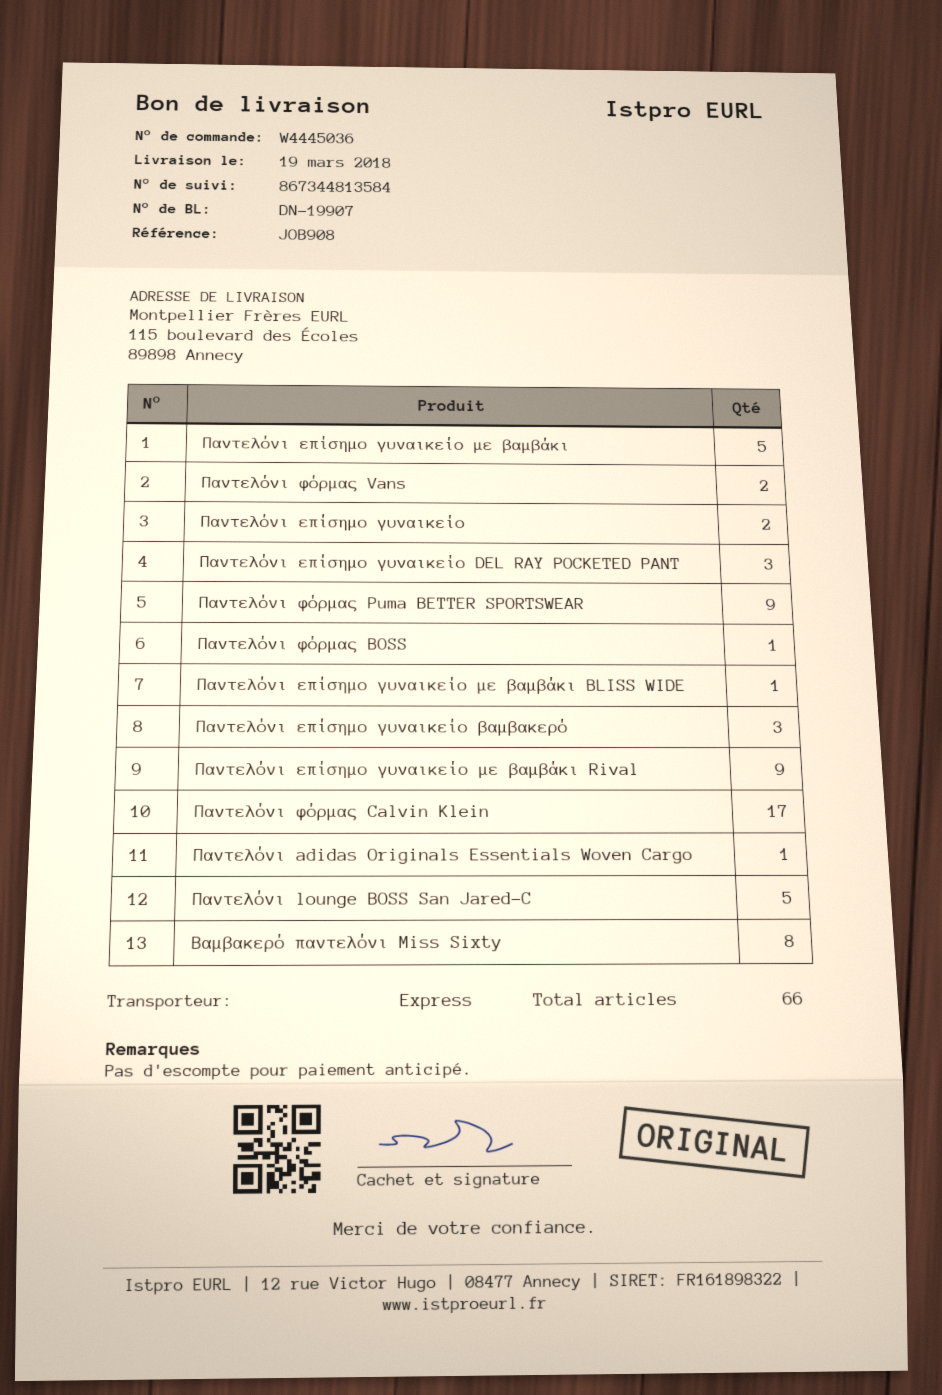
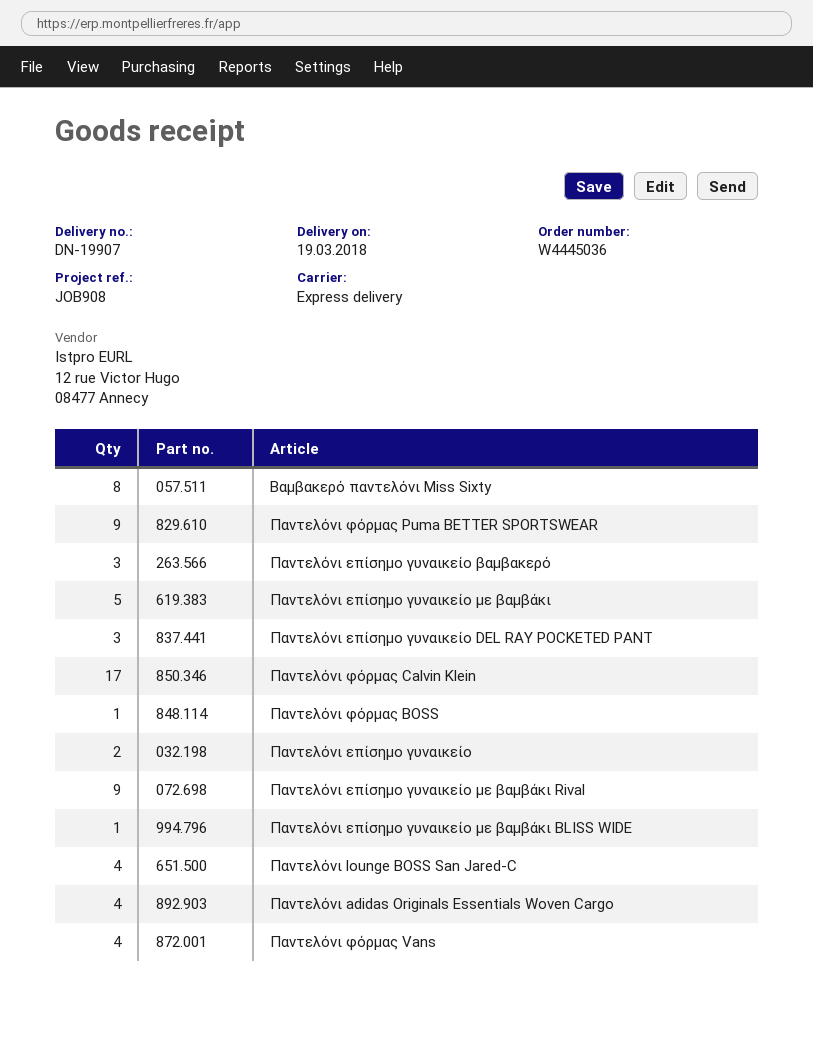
Παντελόνι φόρμας Vans: 2 -> 4
Παντελόνι adidas Originals Essentials Woven Cargo: 1 -> 4
Παντελόνι lounge BOSS San Jared-C: 5 -> 4

